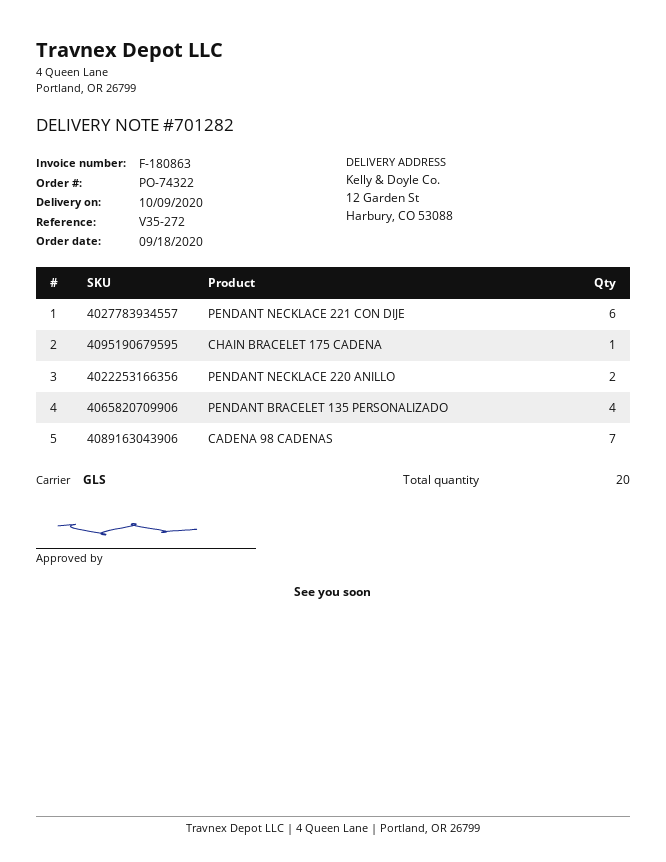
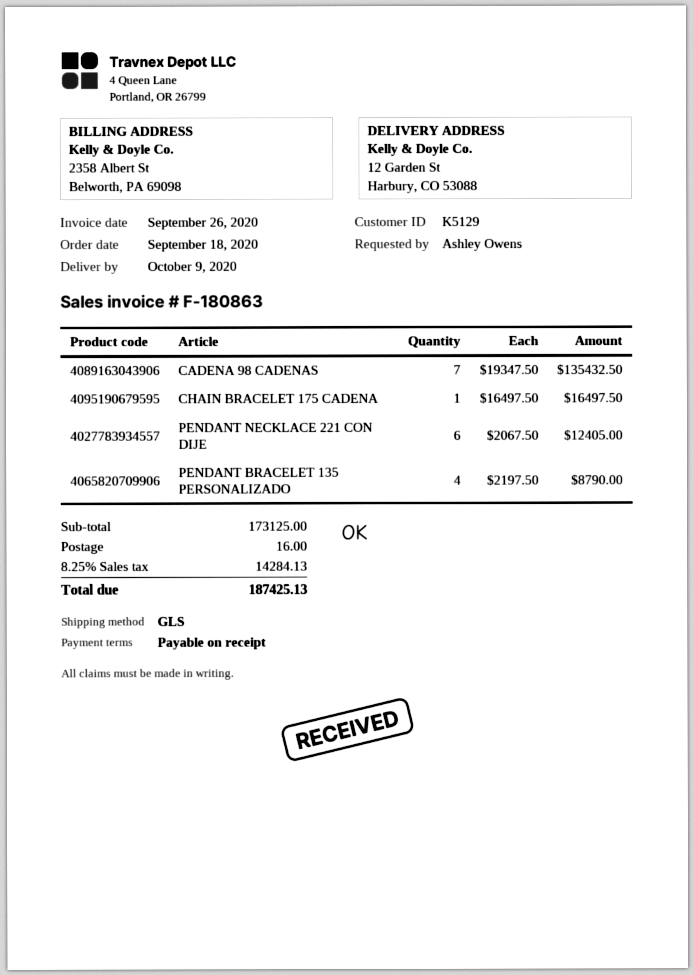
PENDANT NECKLACE 220 ANILLO: 2 -> none

